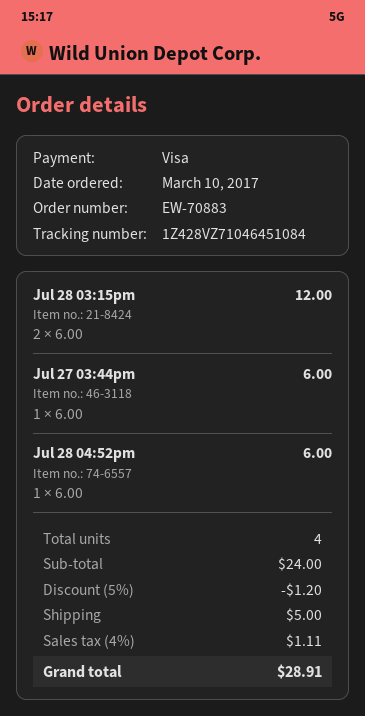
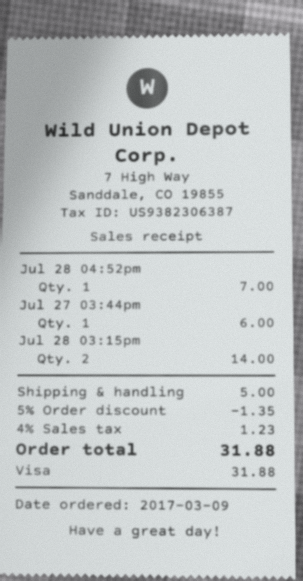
order date: 2017-03-10 -> 2017-03-09
Jul 28 03:15pm: 2 for 12.00 -> 2 for 14.00
Jul 28 04:52pm: 1 for 6.00 -> 1 for 7.00
discount: 5% = 1.20 -> 5% = 1.35
tax: 4% = 1.11 -> 4% = 1.23
total: 28.91 -> 31.88

